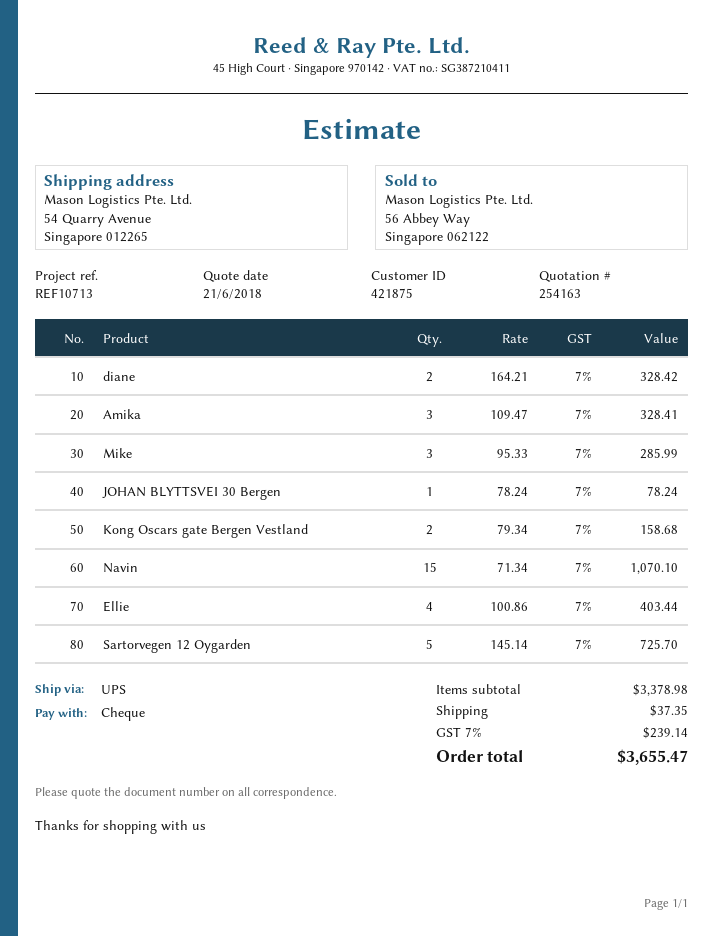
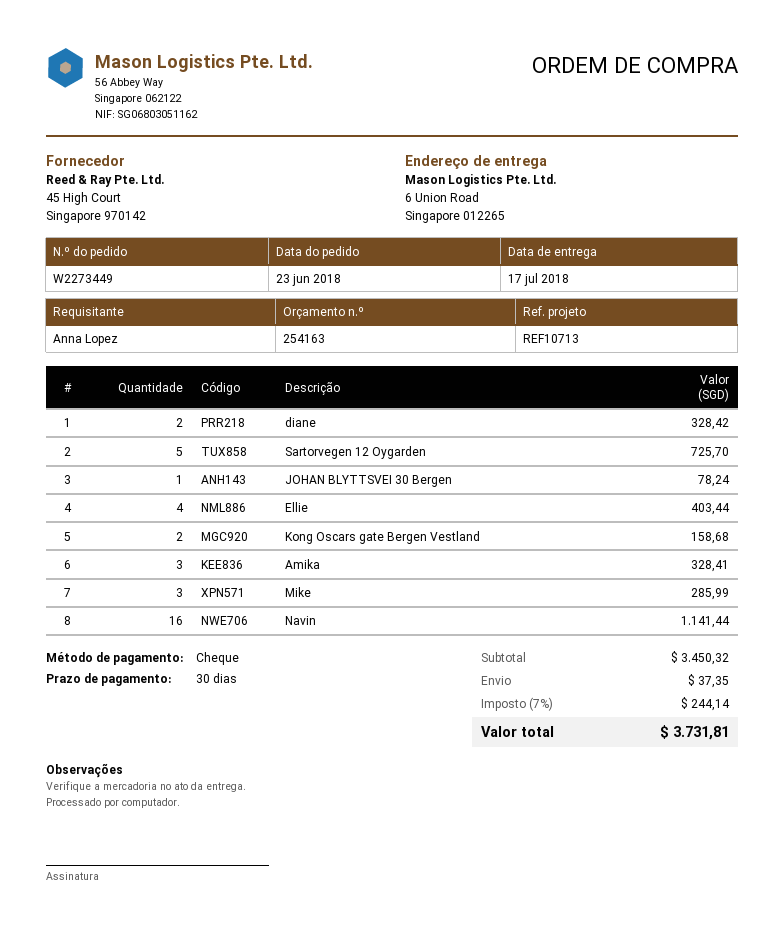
ship to: 54 Quarry Avenue, Singapore 012265 -> 6 Union Road, Singapore 012265
Navin: 15 for 1070.10 -> 16 for 1141.44
subtotal: 3378.98 -> 3450.32
tax: 7% = 239.14 -> 7% = 244.14
total: 3655.47 -> 3731.81

